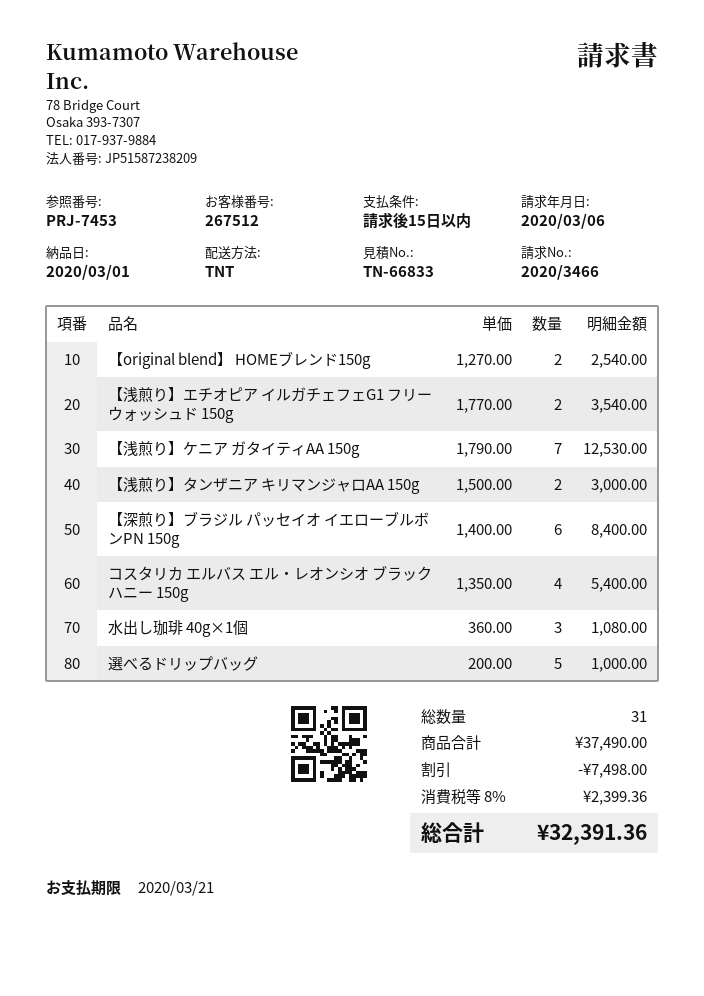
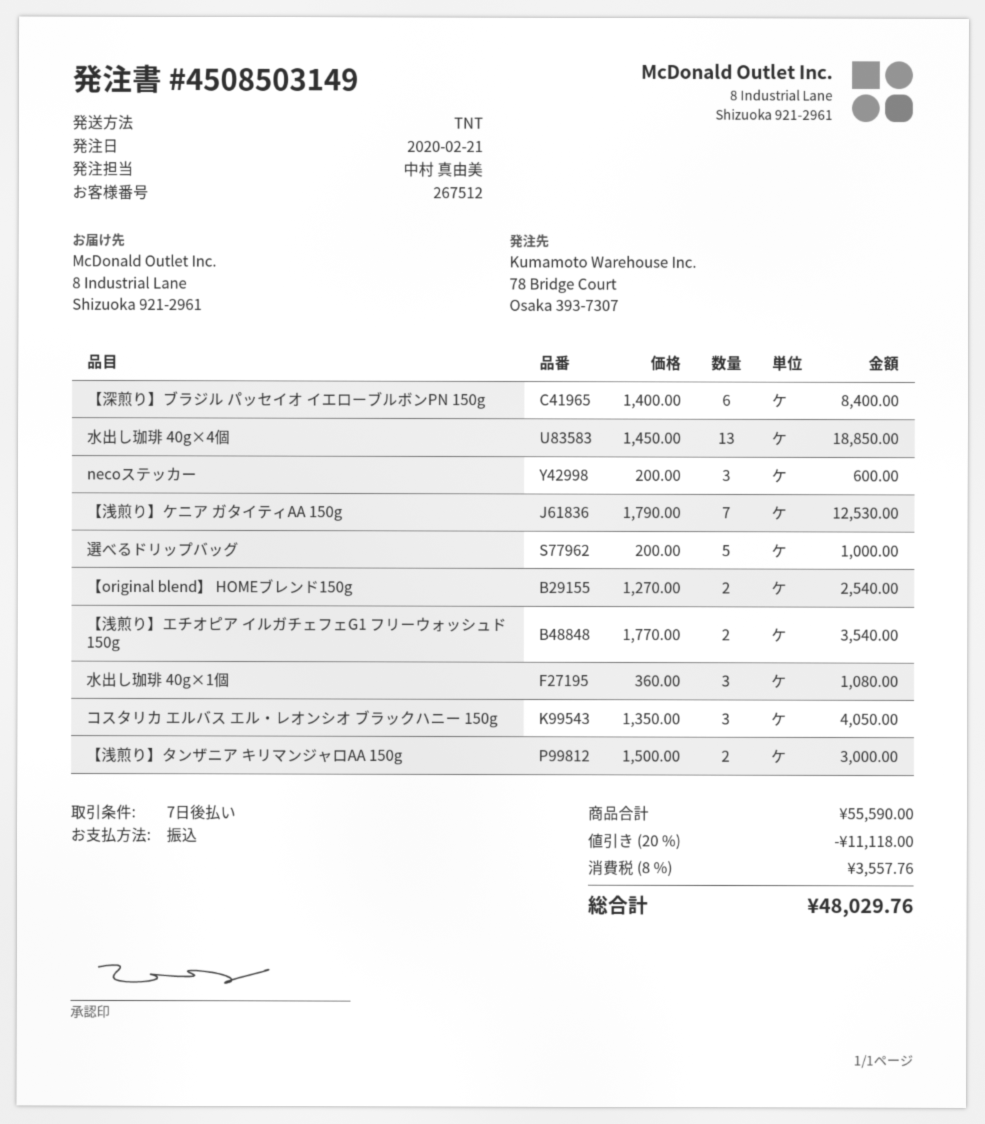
payment terms: 15 days -> 7 days
コスタリカ エルバス エル・レオンシオ ブラックハニー 150g: 4 x 1350.00 = 5400.00 -> 3 x 1350.00 = 4050.00
水出し珈琲 40g×4個: none -> 13 x 1450.00 = 18850.00
necoステッカー: none -> 3 x 200.00 = 600.00
subtotal: 37490.00 -> 55590.00
discount: 7498.00 -> 11118.00
tax: 8% = 2399.36 -> 8% = 3557.76
total: 32391.36 -> 48029.76

